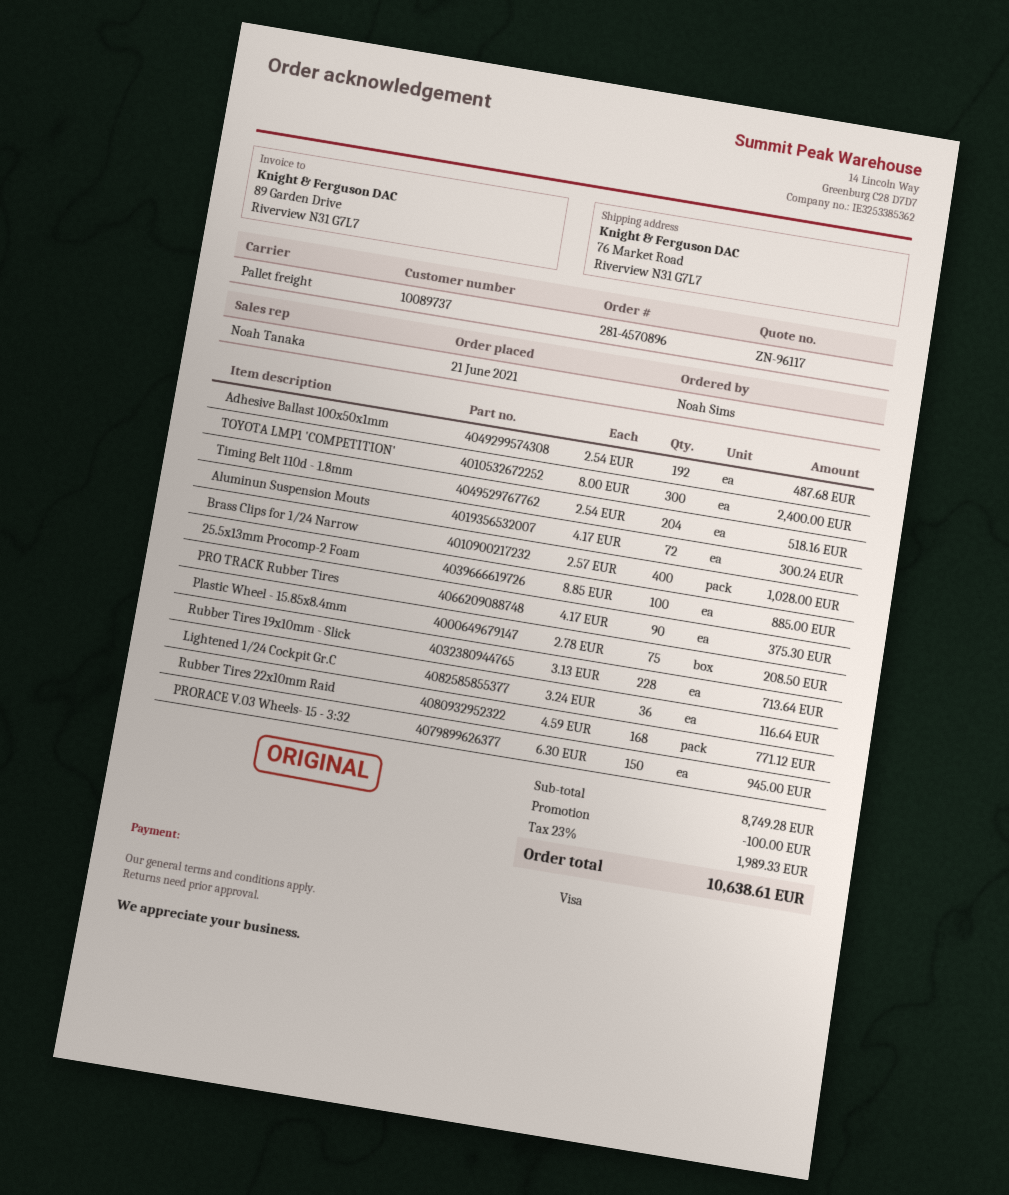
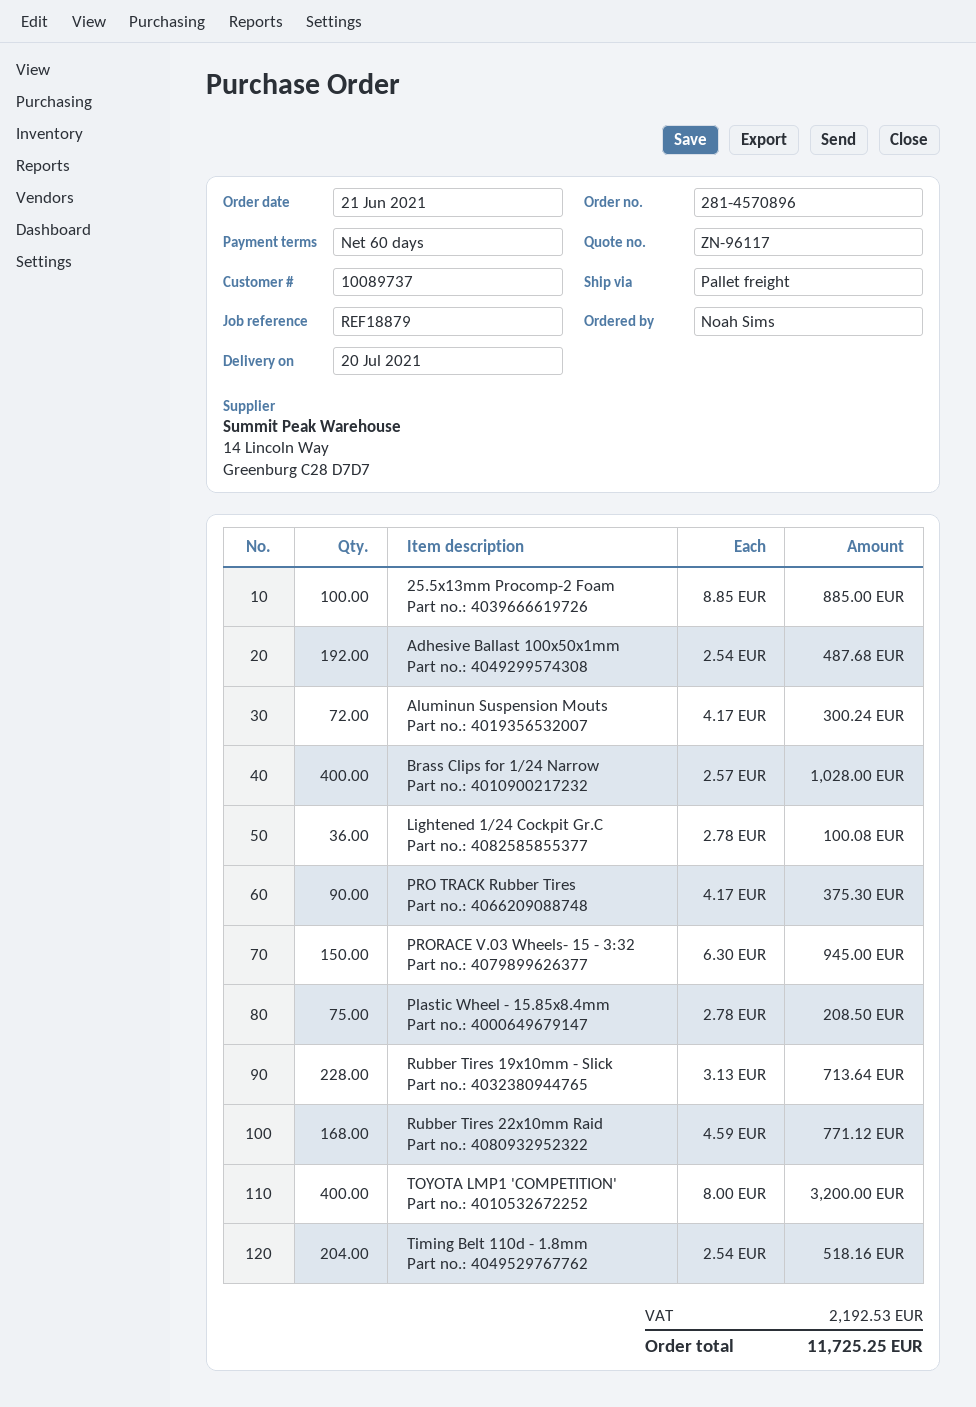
TOYOTA LMP1 'COMPETITION': 300 x 8.00 = 2400.00 -> 400 x 8.00 = 3200.00
Lightened 1/24 Cockpit Gr.C: 36 x 3.24 = 116.64 -> 36 x 2.78 = 100.08
discount: 100.00 -> none
tax: 1989.33 -> 2192.53
total: 10638.61 -> 11725.25

